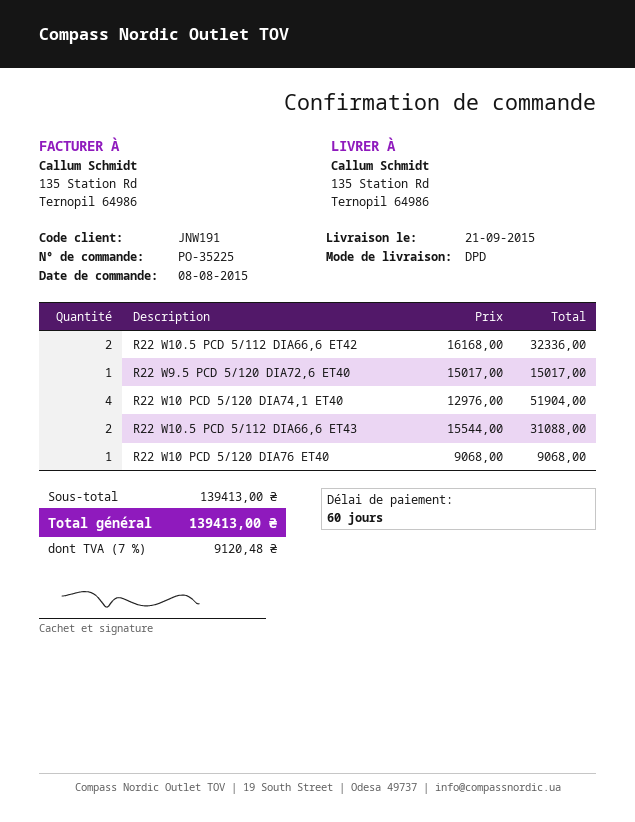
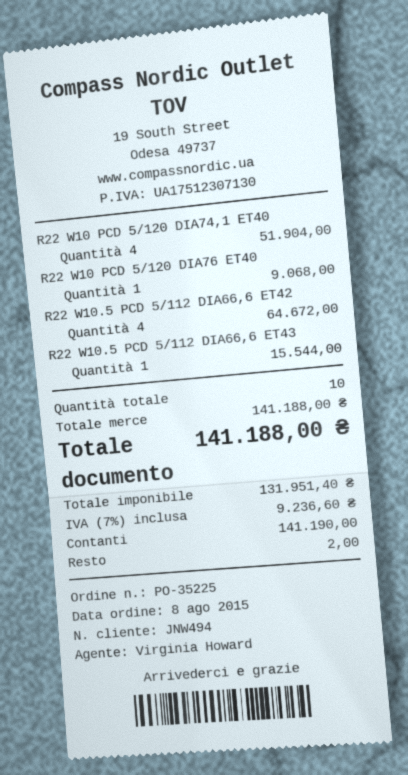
customer number: JNW191 -> JNW494
R22 W10.5 PCD 5/112 DIA66,6 ET42: 2 for 32336.00 -> 4 for 64672.00
R22 W9.5 PCD 5/120 DIA72,6 ET40: 1 for 15017.00 -> none
R22 W10.5 PCD 5/112 DIA66,6 ET43: 2 for 31088.00 -> 1 for 15544.00
subtotal: 139413.00 -> 141188.00
tax: 7% = 9120.48 -> 7% = 9236.60
total: 139413.00 -> 141188.00

